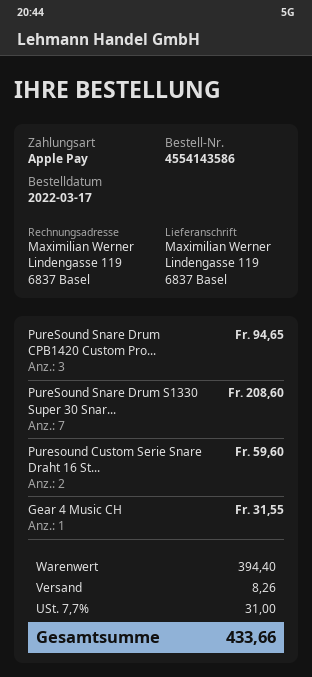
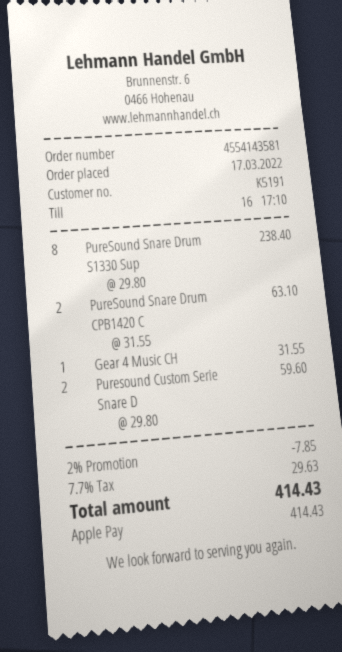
order number: 4554143586 -> 4554143581
PureSound Snare Drum CPB1420 Custom Pro...: 3 for 94.65 -> 2 for 63.10
PureSound Snare Drum S1330 Super 30 Snar...: 7 for 208.60 -> 8 for 238.40
discount: none -> 2% = 7.85
shipping: 8.26 -> none
tax: 7.7% = 31.00 -> 7.7% = 29.63
total: 433.66 -> 414.43

